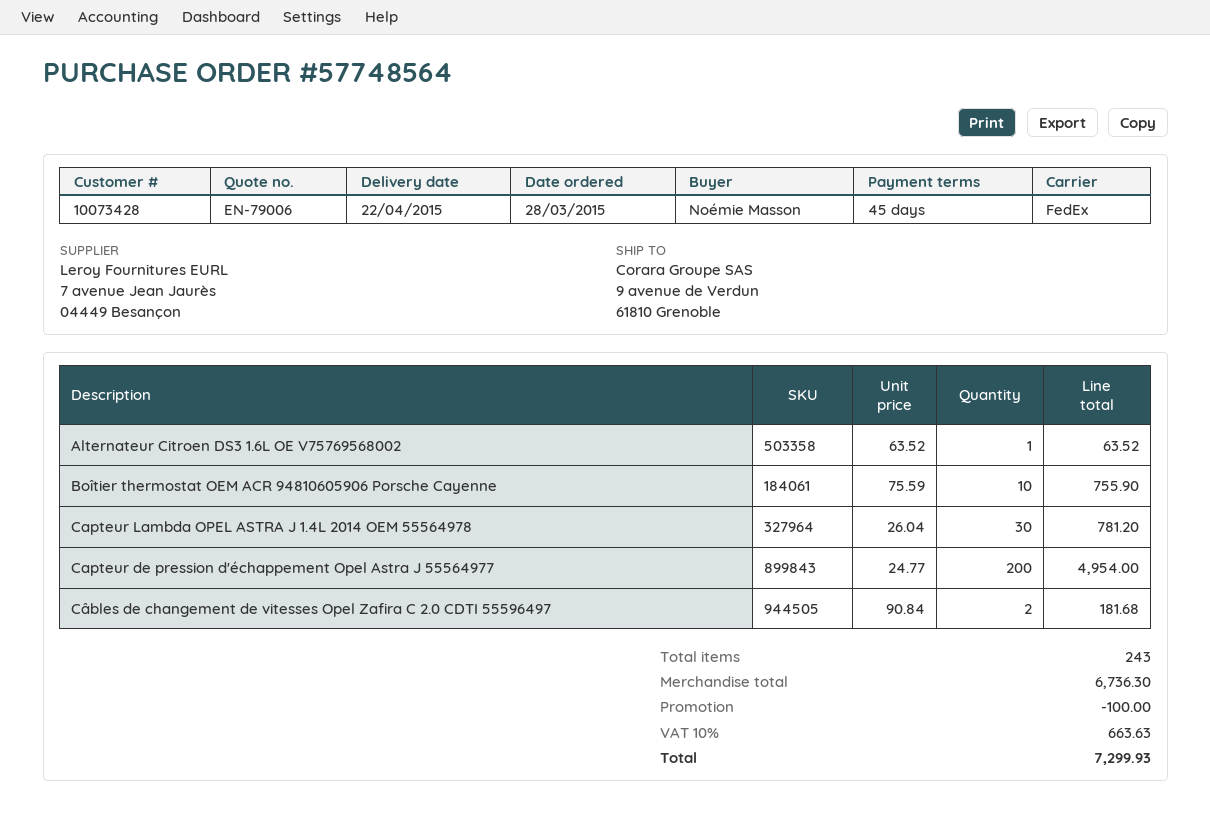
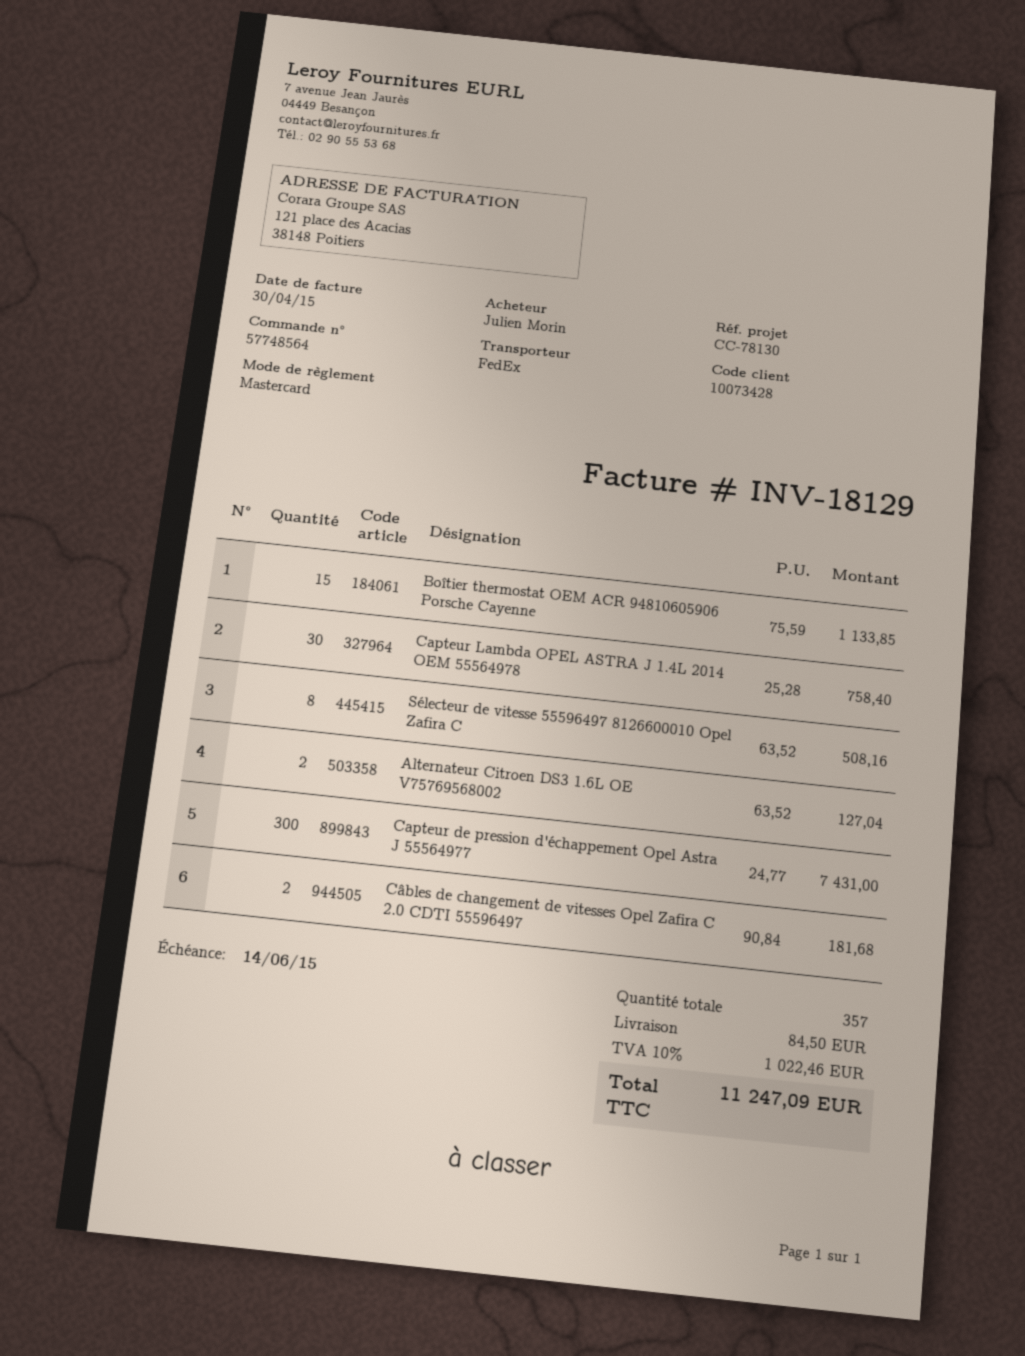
ordered by: Noémie Masson -> Julien Morin
Alternateur Citroen DS3 1.6L OE V75769568002: 1 x 63.52 = 63.52 -> 2 x 63.52 = 127.04
Boîtier thermostat OEM ACR 94810605906 Porsche Cayenne: 10 x 75.59 = 755.90 -> 15 x 75.59 = 1133.85
Capteur Lambda OPEL ASTRA J 1.4L 2014 OEM 55564978: 30 x 26.04 = 781.20 -> 30 x 25.28 = 758.40
Capteur de pression d'échappement Opel Astra J 55564977: 200 x 24.77 = 4954.00 -> 300 x 24.77 = 7431.00
Sélecteur de vitesse 55596497 8126600010 Opel Zafira C: none -> 8 x 63.52 = 508.16
total quantity: 243 -> 357
discount: 100.00 -> none
shipping: none -> 84.50
tax: 10% = 663.63 -> 10% = 1022.46
total: 7299.93 -> 11247.09

